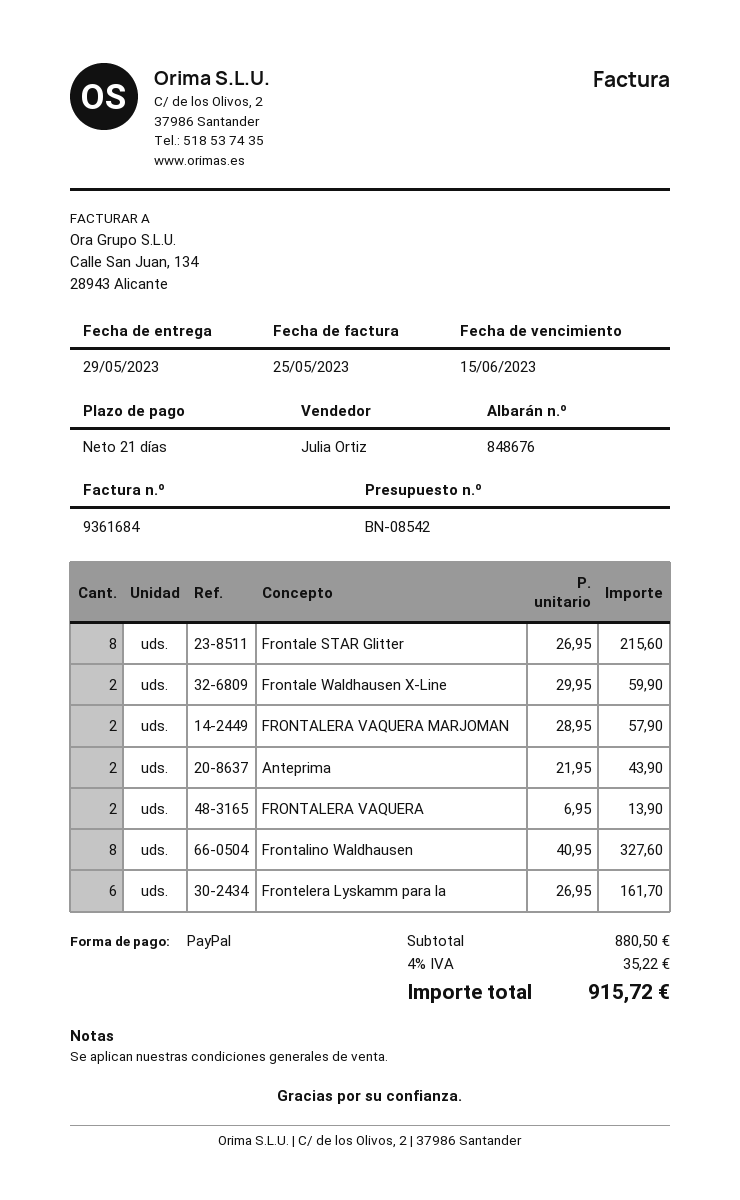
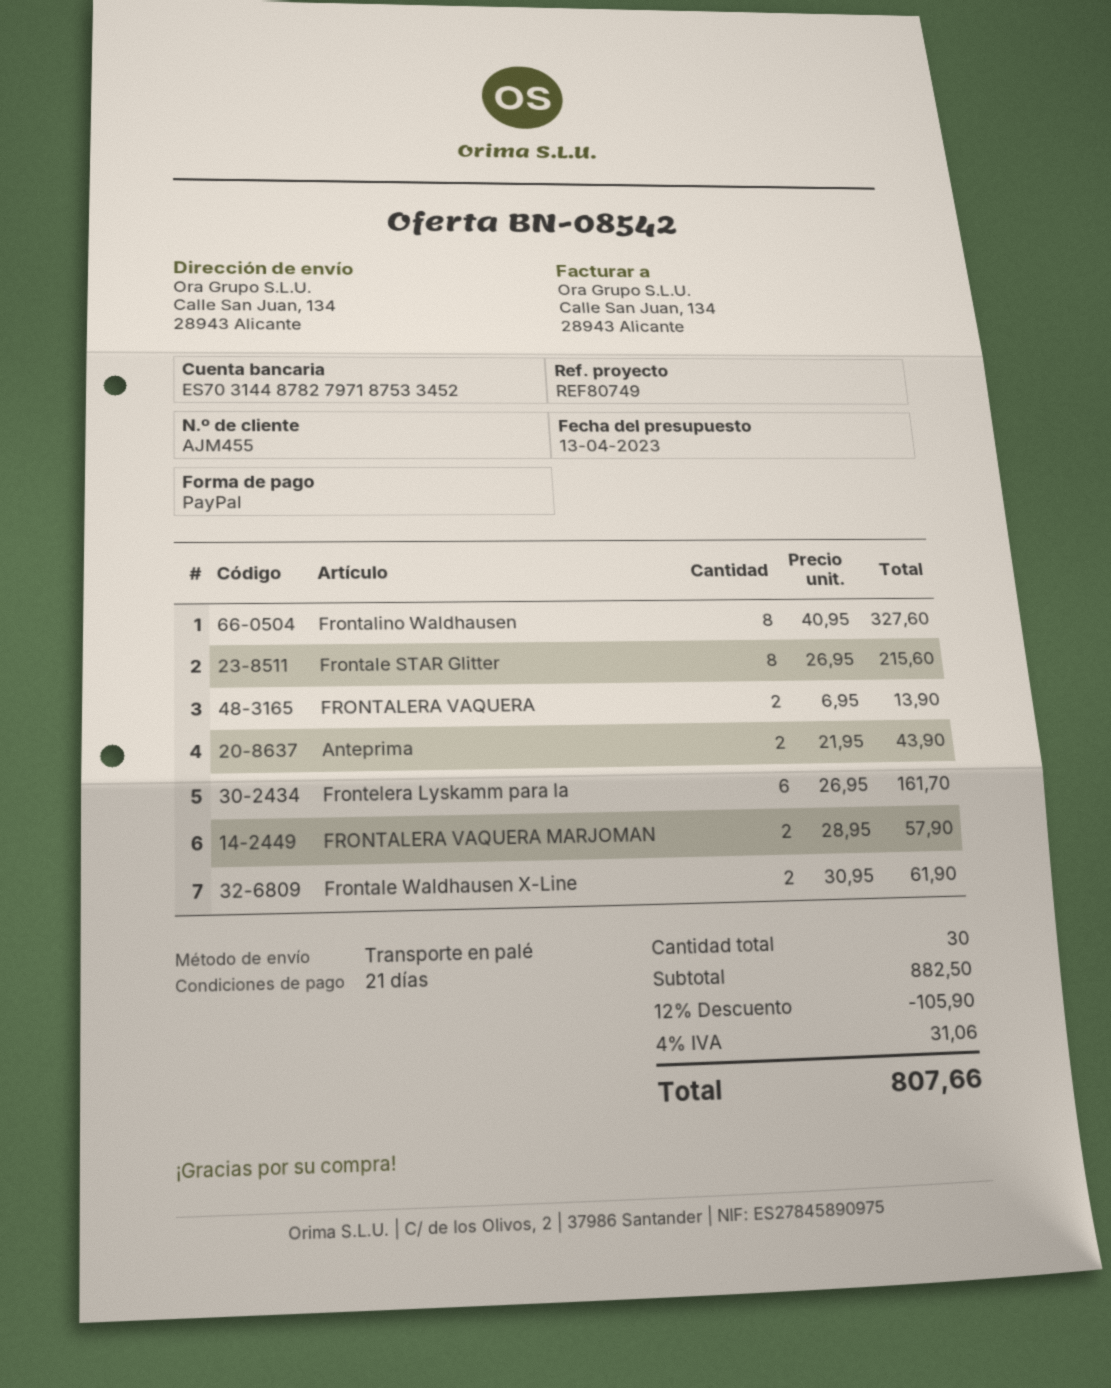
Frontale Waldhausen X-Line: 2 x 29.95 = 59.90 -> 2 x 30.95 = 61.90
subtotal: 880.50 -> 882.50
discount: none -> 12% = 105.90
tax: 4% = 35.22 -> 4% = 31.06
total: 915.72 -> 807.66

